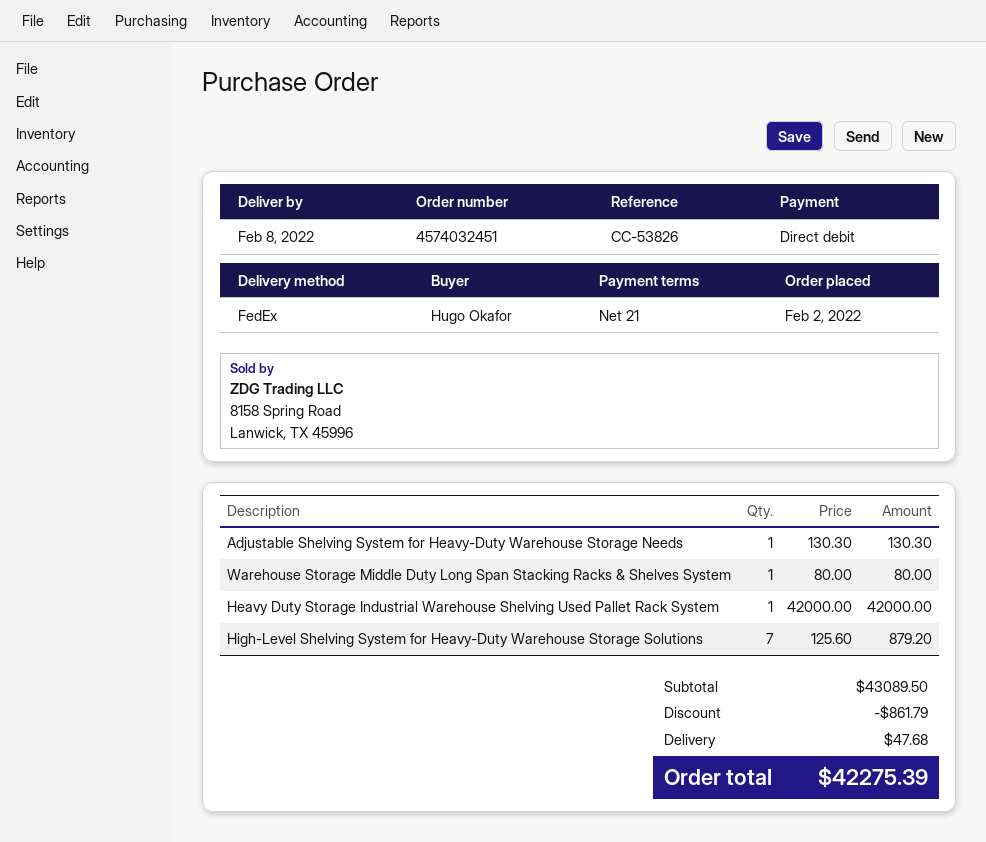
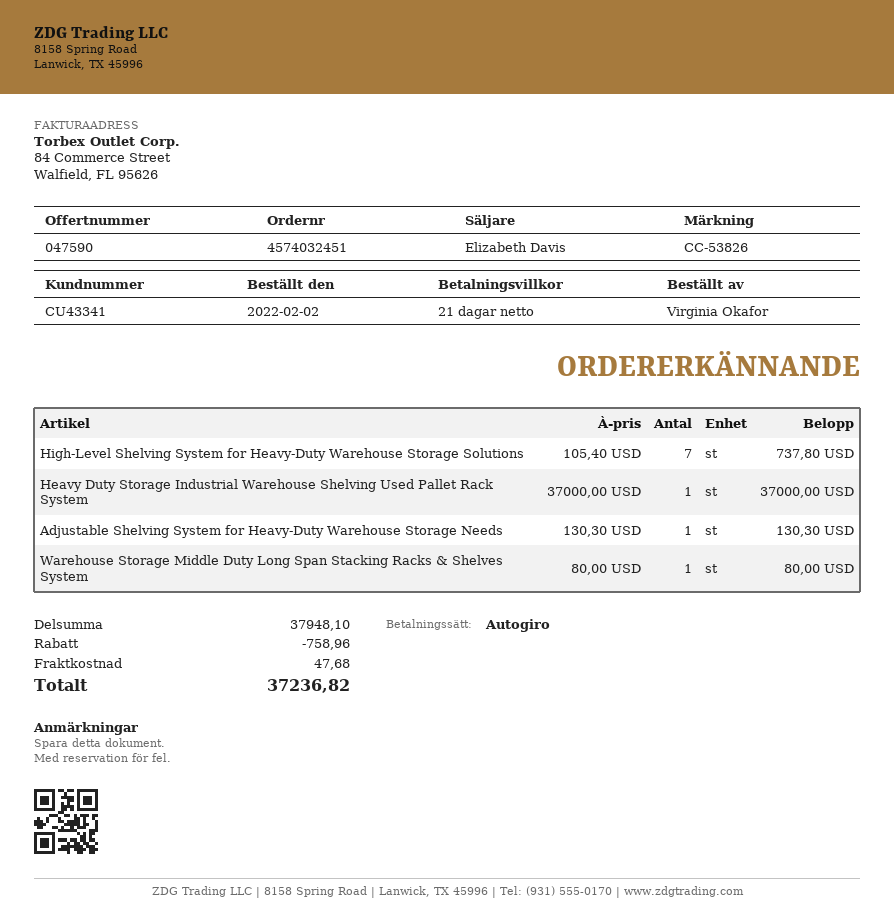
ordered by: Hugo Okafor -> Virginia Okafor
Heavy Duty Storage Industrial Warehouse Shelving Used Pallet Rack System: 1 x 42000.00 = 42000.00 -> 1 x 37000.00 = 37000.00
High-Level Shelving System for Heavy-Duty Warehouse Storage Solutions: 7 x 125.60 = 879.20 -> 7 x 105.40 = 737.80
subtotal: 43089.50 -> 37948.10
discount: 861.79 -> 758.96
total: 42275.39 -> 37236.82

